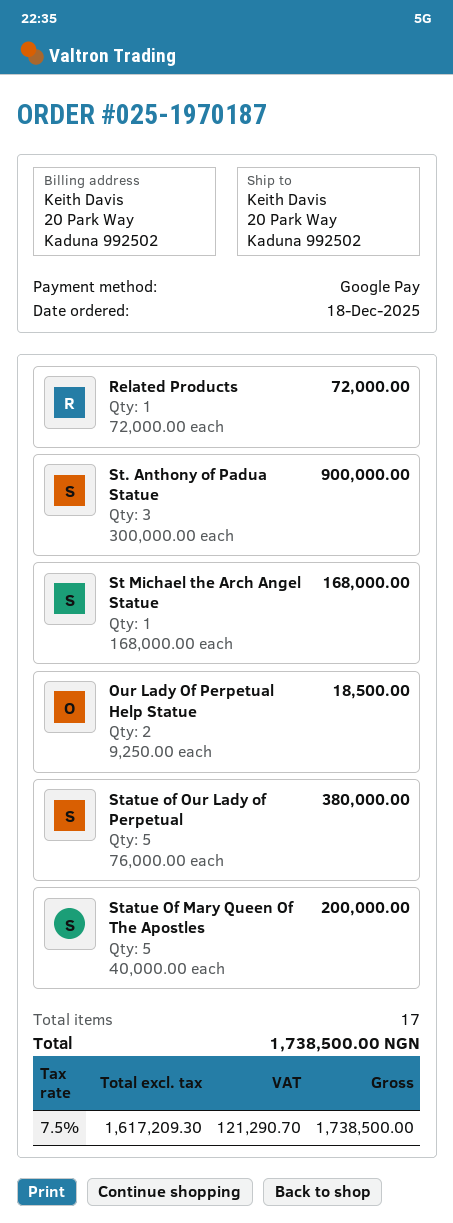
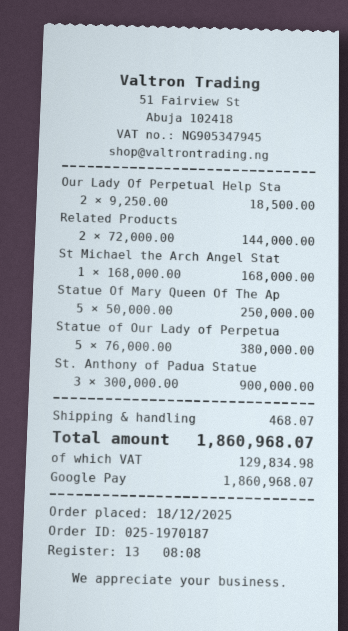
Related Products: 1 x 72000.00 = 72000.00 -> 2 x 72000.00 = 144000.00
Statue Of Mary Queen Of The Apostles: 5 x 40000.00 = 200000.00 -> 5 x 50000.00 = 250000.00
shipping: none -> 468.07
tax: 121290.70 -> 129834.98
total: 1738500.00 -> 1860968.07

